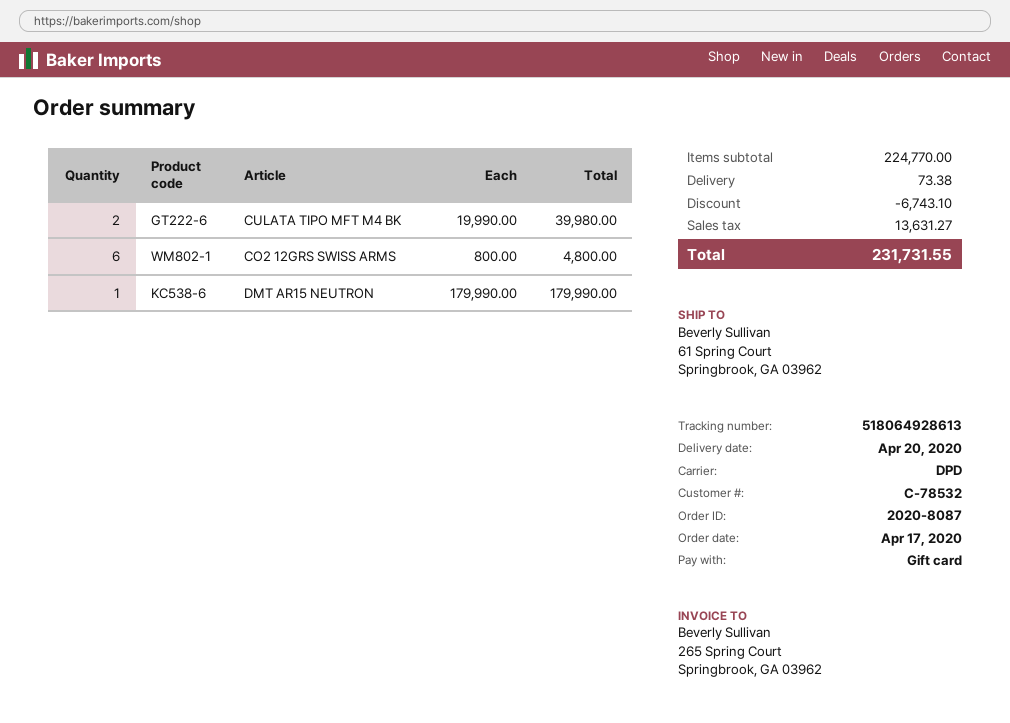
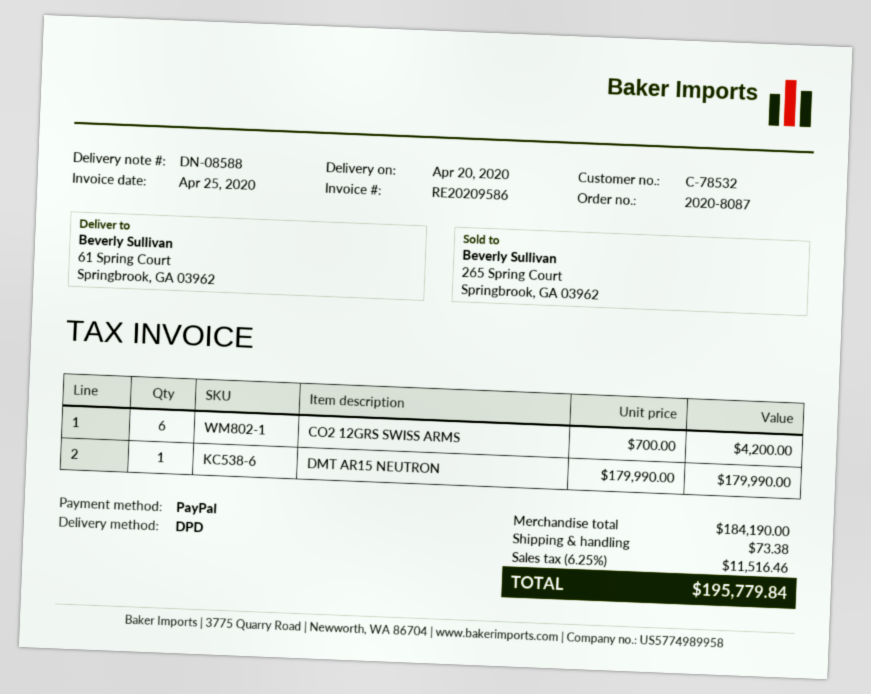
payment method: gift card -> PayPal
CULATA TIPO MFT M4 BK: 2 x 19990.00 = 39980.00 -> none
CO2 12GRS SWISS ARMS: 6 x 800.00 = 4800.00 -> 6 x 700.00 = 4200.00
subtotal: 224770.00 -> 184190.00
discount: 6743.10 -> none
tax: 13631.27 -> 11516.46
total: 231731.55 -> 195779.84

